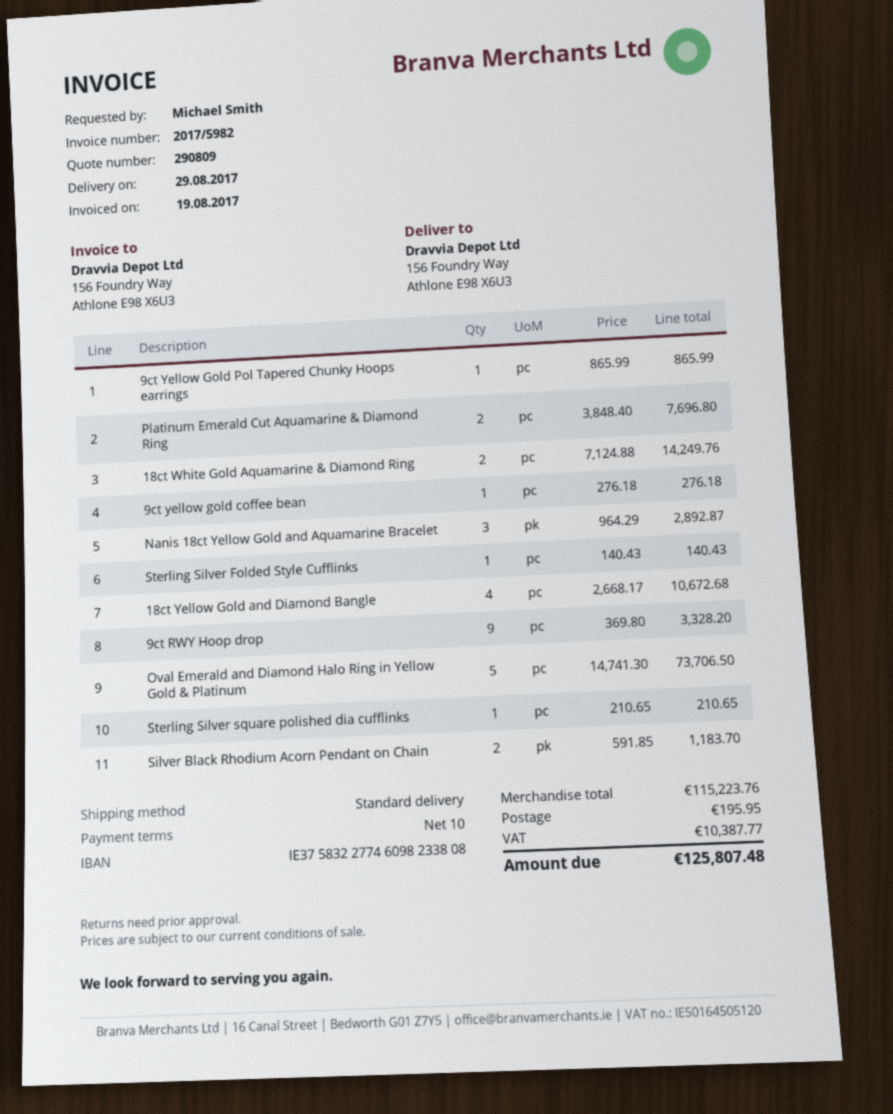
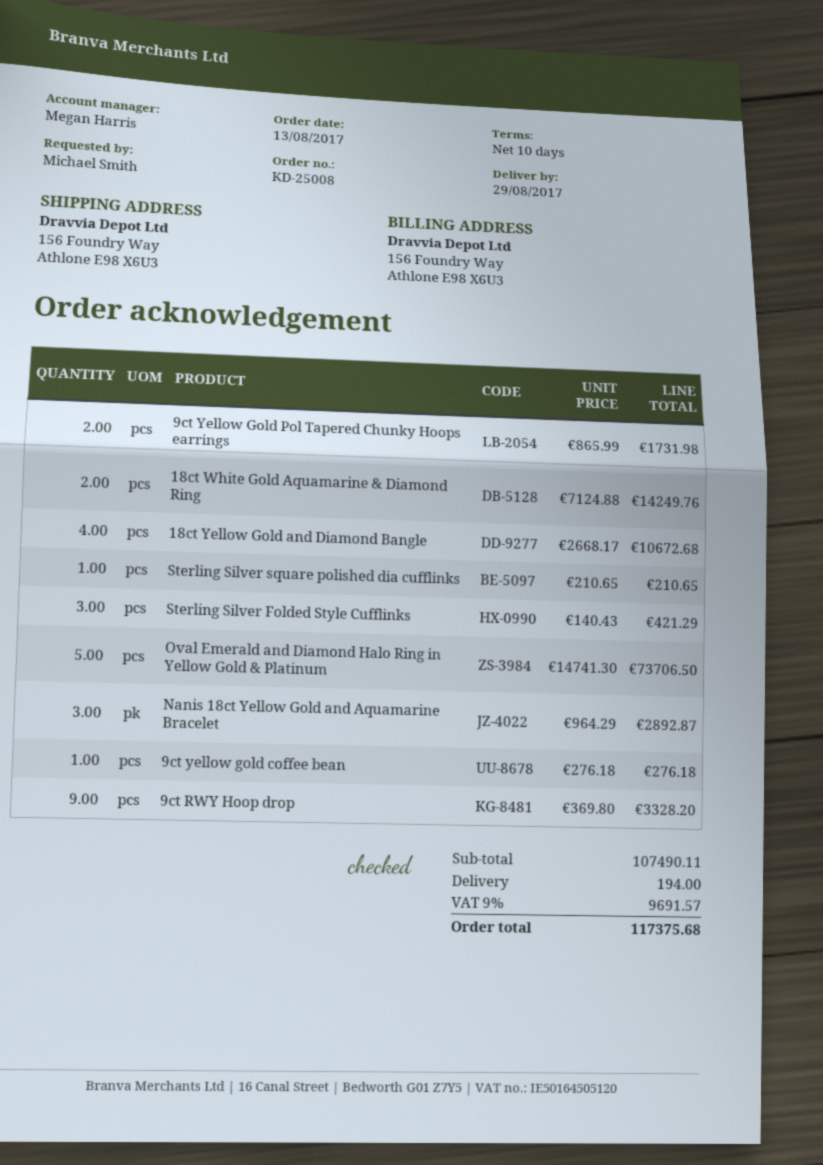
9ct Yellow Gold Pol Tapered Chunky Hoops earrings: 1 x 865.99 = 865.99 -> 2 x 865.99 = 1731.98
Platinum Emerald Cut Aquamarine & Diamond Ring: 2 x 3848.40 = 7696.80 -> none
Sterling Silver Folded Style Cufflinks: 1 x 140.43 = 140.43 -> 3 x 140.43 = 421.29
Silver Black Rhodium Acorn Pendant on Chain: 2 x 591.85 = 1183.70 -> none
subtotal: 115223.76 -> 107490.11
shipping: 195.95 -> 194.00
tax: 10387.77 -> 9691.57
total: 125807.48 -> 117375.68

